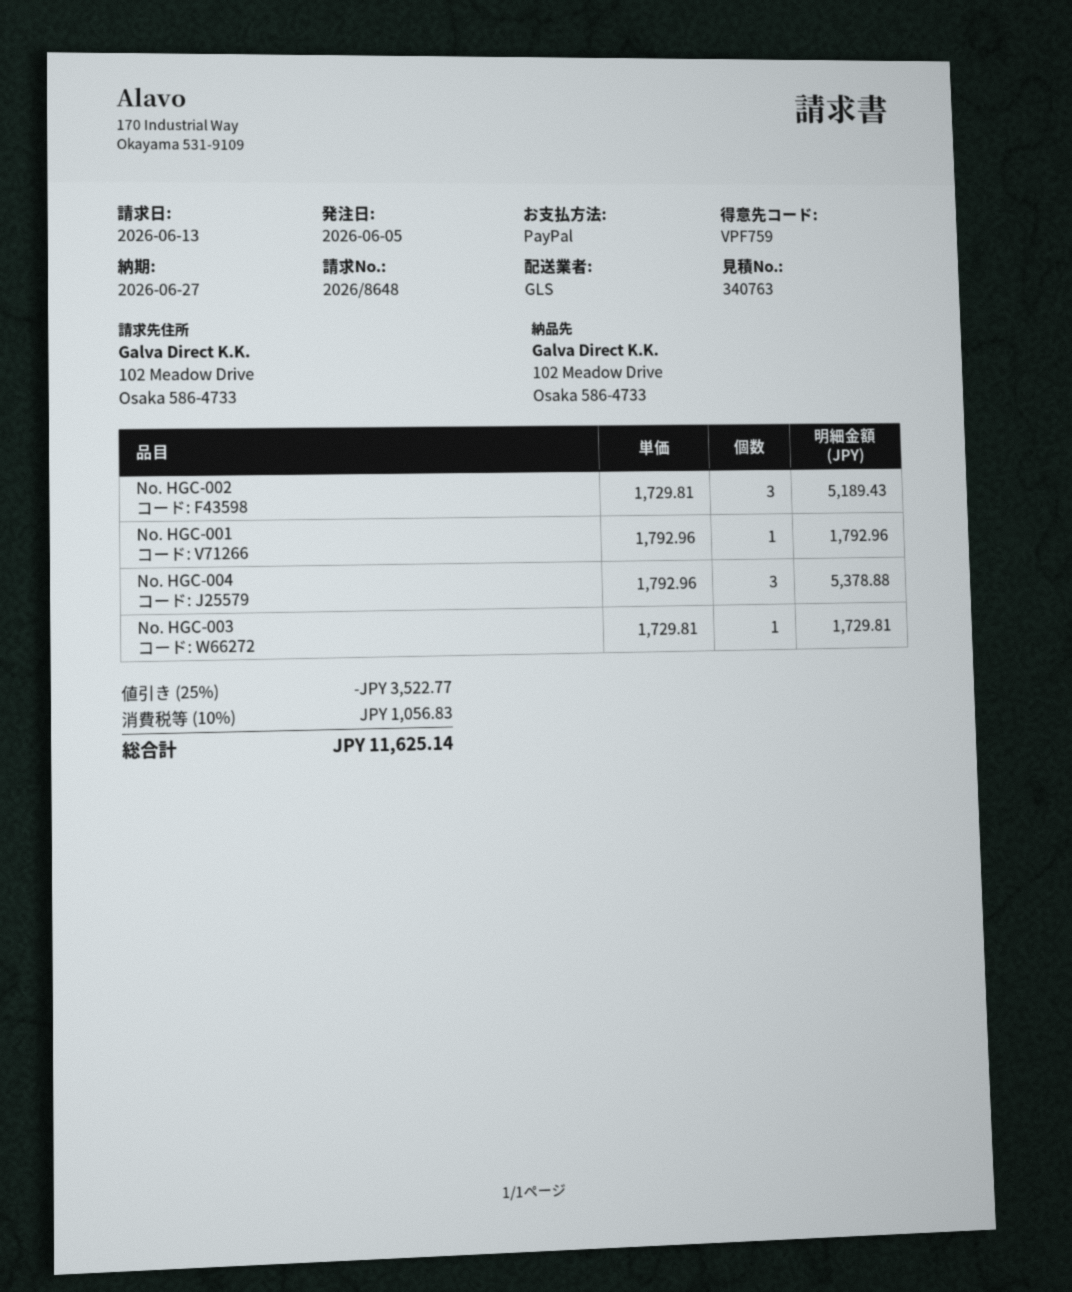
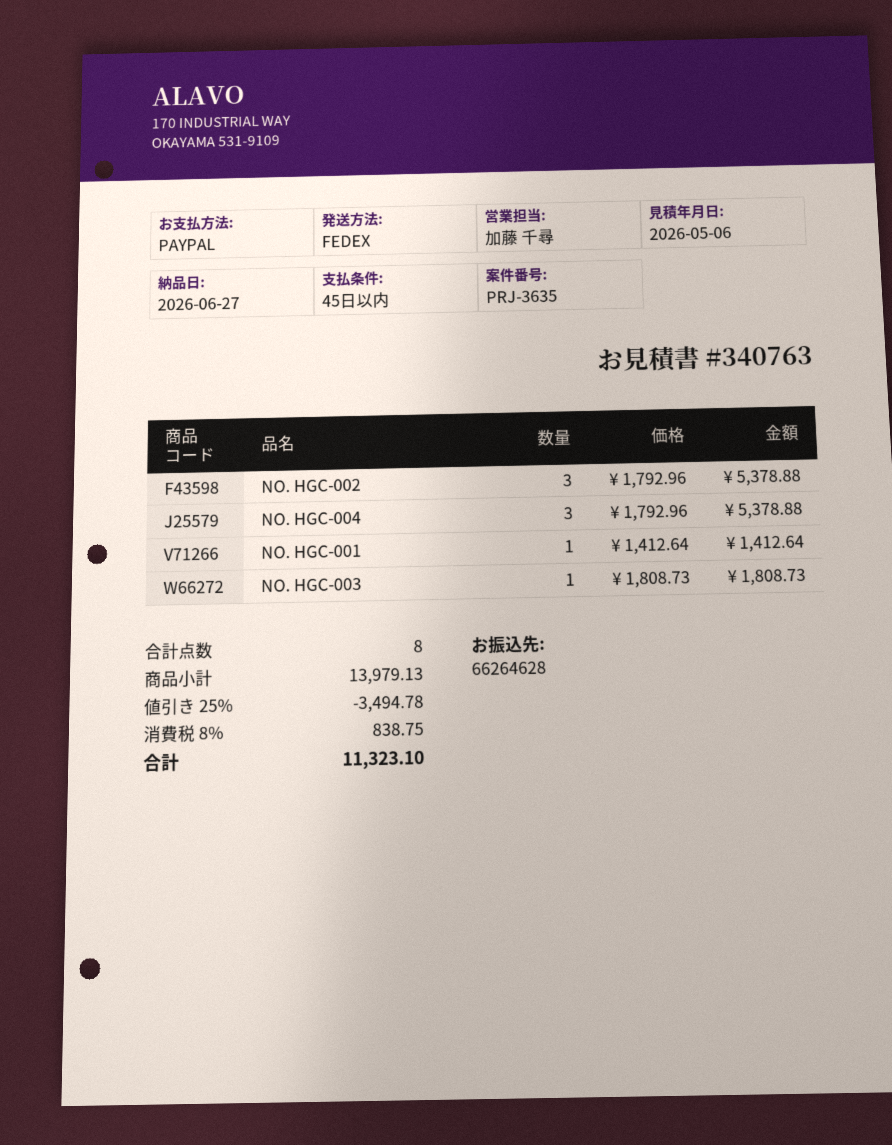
shipping method: GLS -> FedEx
No. HGC-002: 3 x 1729.81 = 5189.43 -> 3 x 1792.96 = 5378.88
No. HGC-001: 1 x 1792.96 = 1792.96 -> 1 x 1412.64 = 1412.64
No. HGC-003: 1 x 1729.81 = 1729.81 -> 1 x 1808.73 = 1808.73
discount: 25% = 3522.77 -> 25% = 3494.78
tax: 10% = 1056.83 -> 8% = 838.75
total: 11625.14 -> 11323.10

